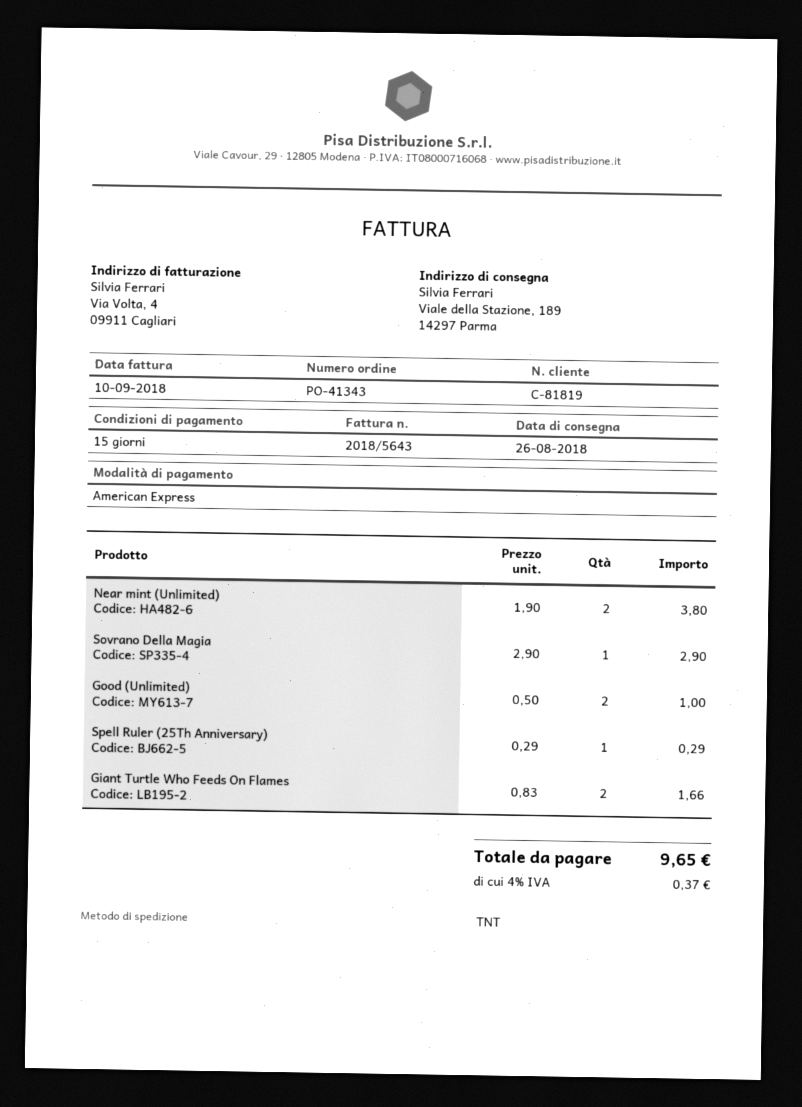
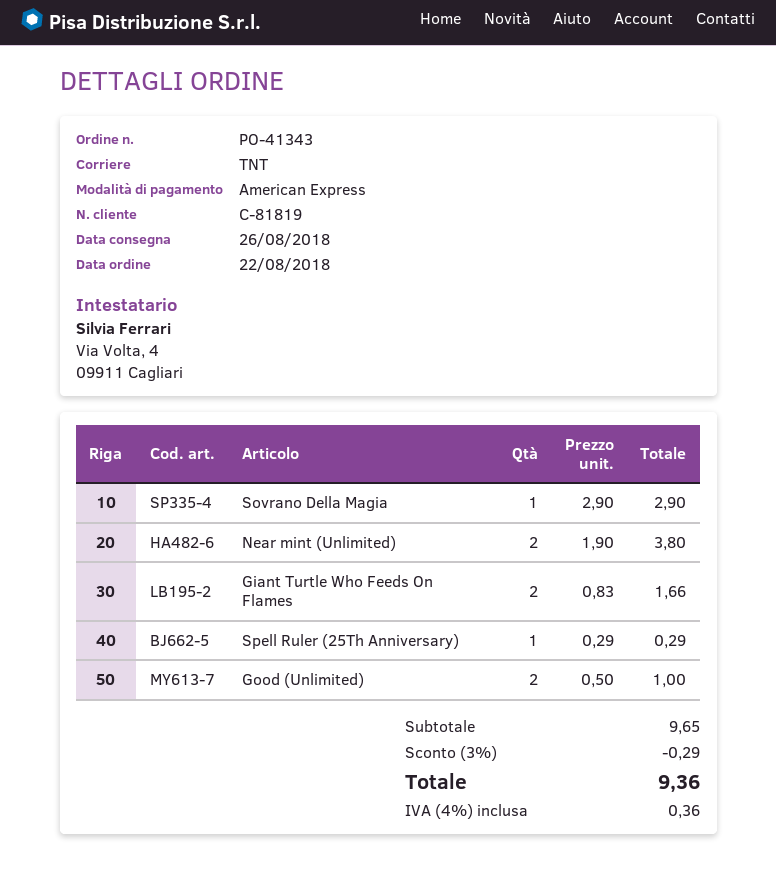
discount: none -> 3% = 0.29
tax: 4% = 0.37 -> 4% = 0.36
total: 9.65 -> 9.36

